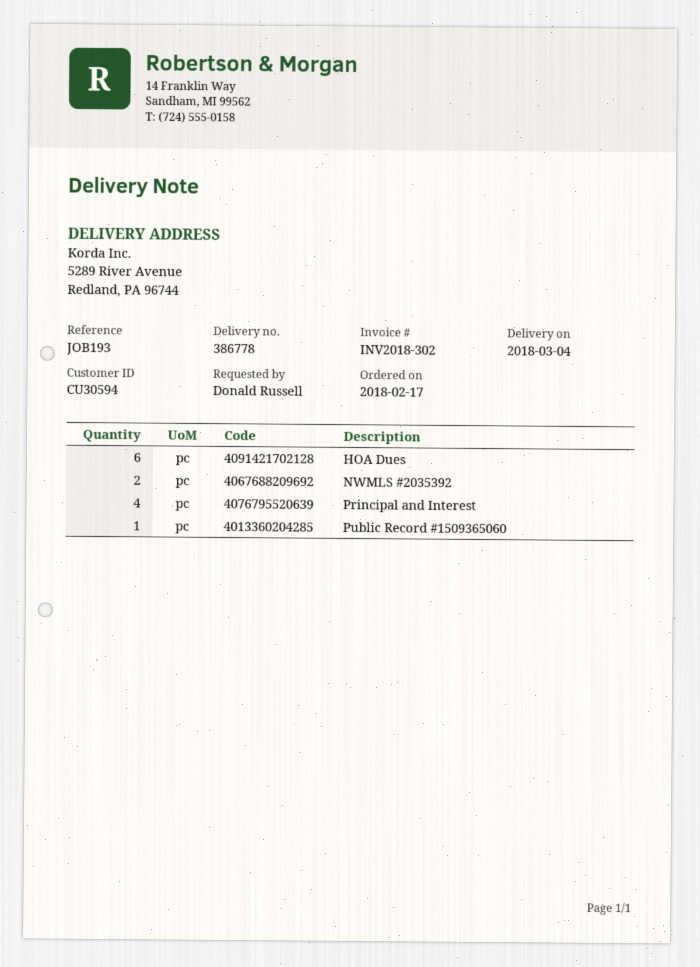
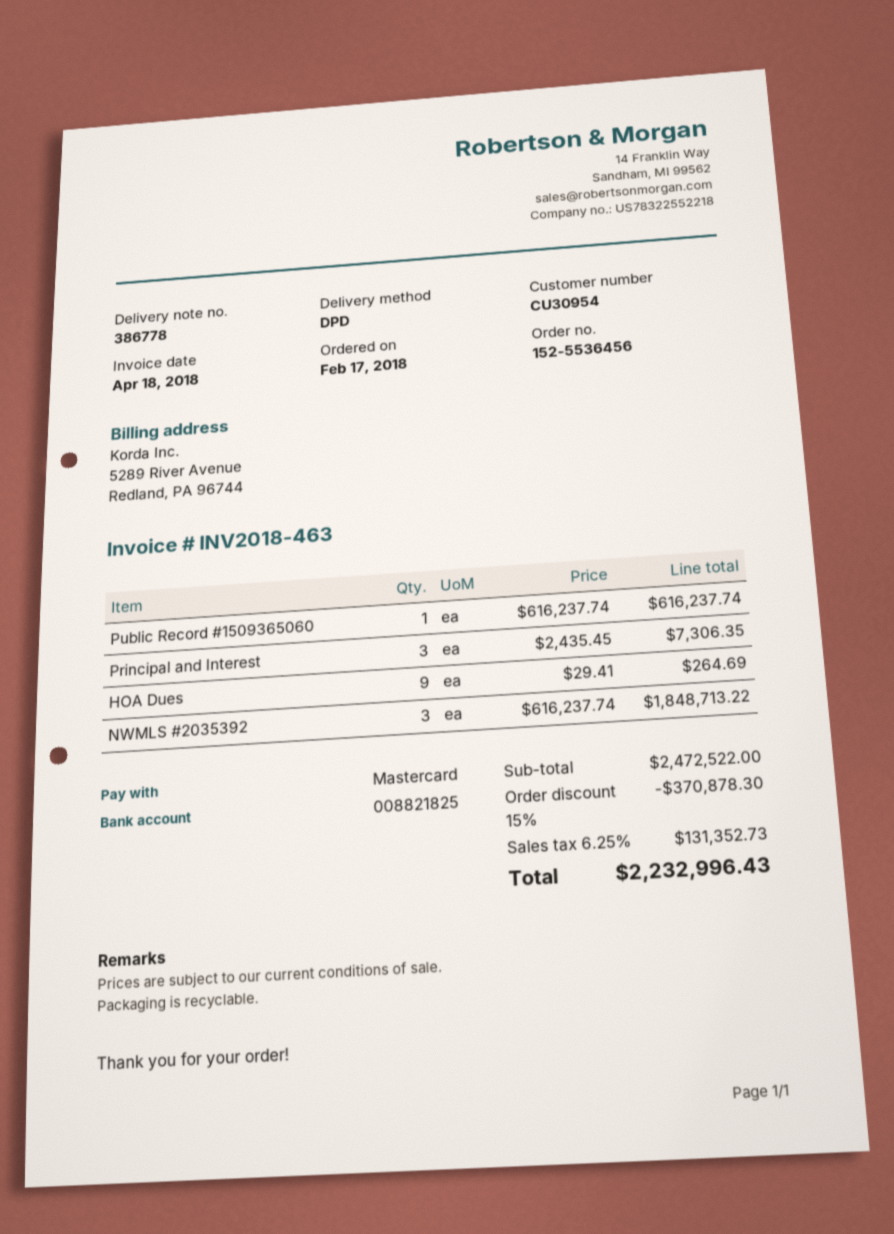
invoice number: INV2018-302 -> INV2018-463
customer number: CU30594 -> CU30954
HOA Dues: 6 -> 9
NWMLS #2035392: 2 -> 3
Principal and Interest: 4 -> 3

